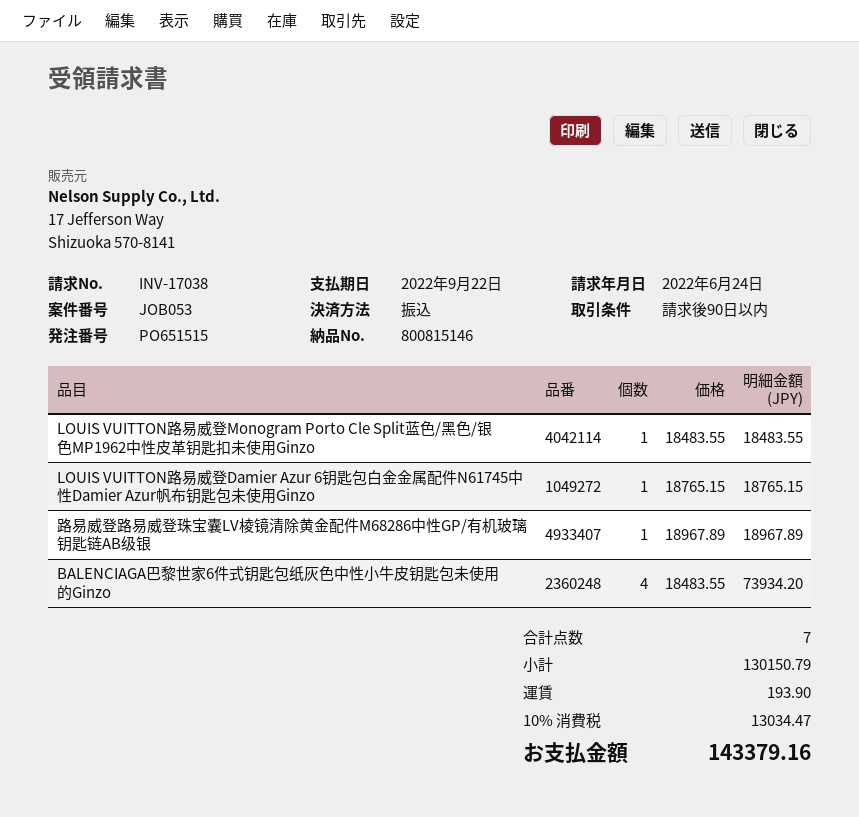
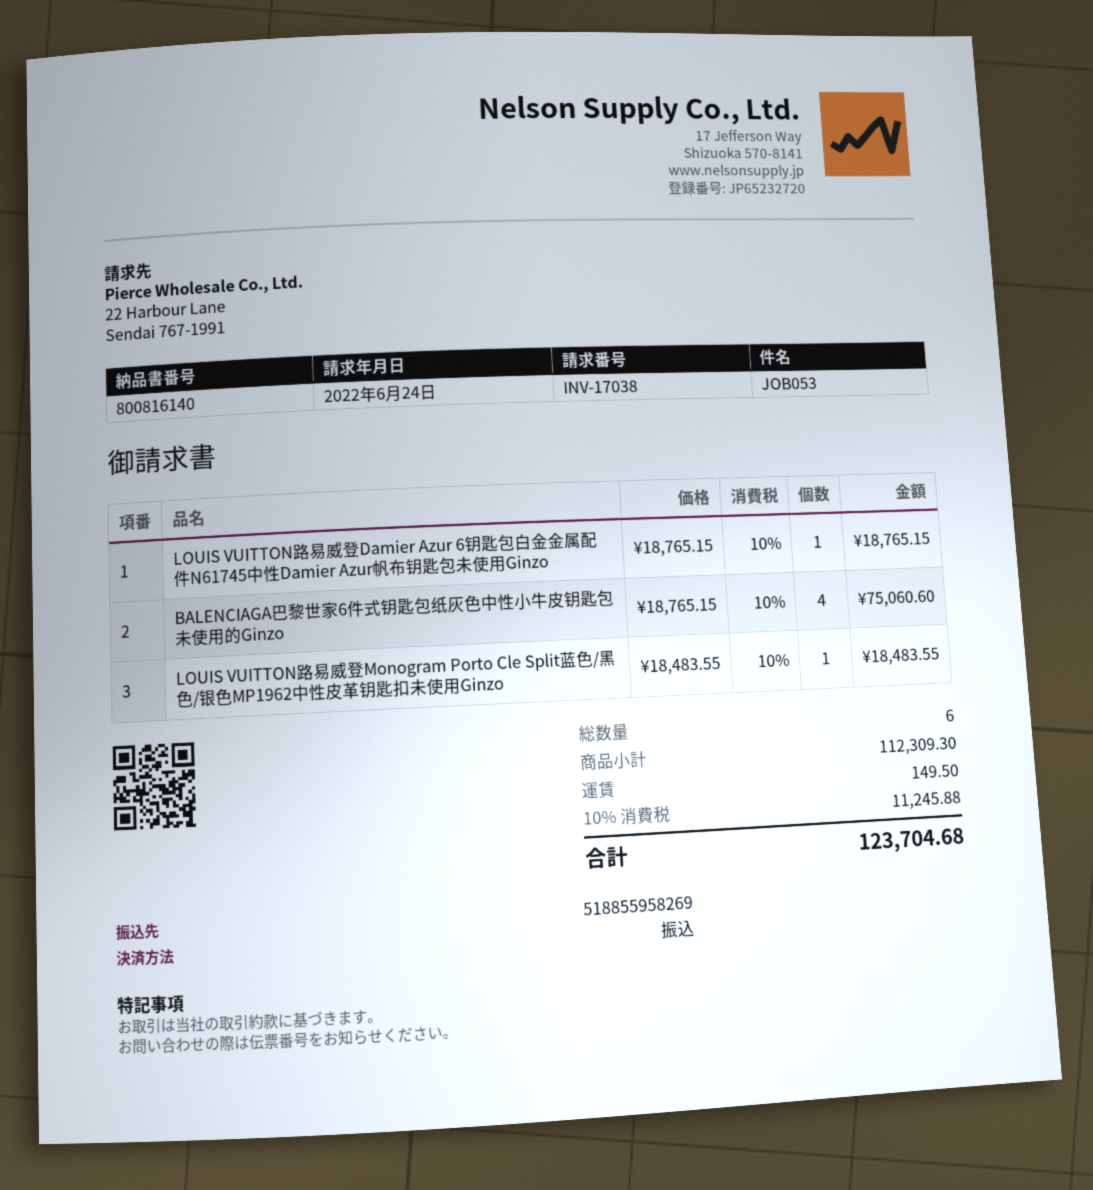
delivery note number: 800815146 -> 800816140
路易威登路易威登珠宝囊LV棱镜清除黄金配件M68286中性GP/有机玻璃钥匙链AB级银: 1 x 18967.89 = 18967.89 -> none
BALENCIAGA巴黎世家6件式钥匙包纸灰色中性小牛皮钥匙包未使用的Ginzo: 4 x 18483.55 = 73934.20 -> 4 x 18765.15 = 75060.60
total quantity: 7 -> 6
subtotal: 130150.79 -> 112309.30
shipping: 193.90 -> 149.50
tax: 10% = 13034.47 -> 10% = 11245.88
total: 143379.16 -> 123704.68

